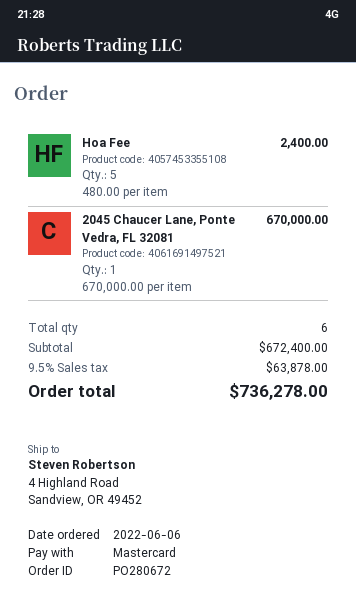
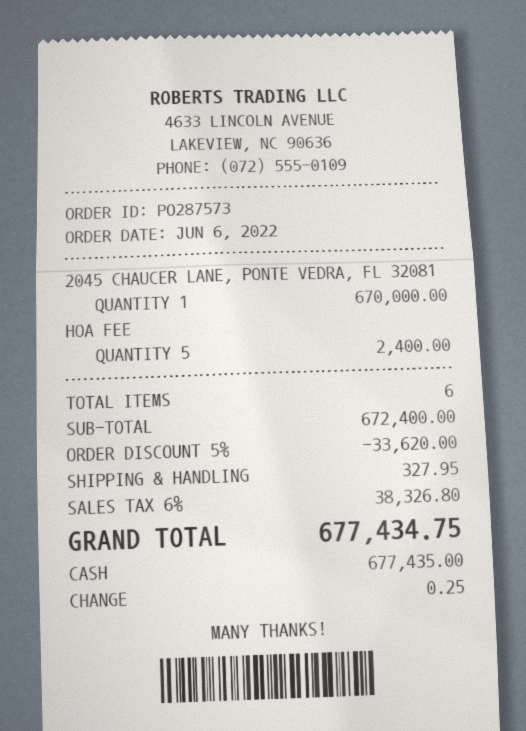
order number: PO280672 -> PO287573
payment method: Mastercard -> cash
discount: none -> 5% = 33620.00
shipping: none -> 327.95
tax: 9.5% = 63878.00 -> 6% = 38326.80
total: 736278.00 -> 677434.75

